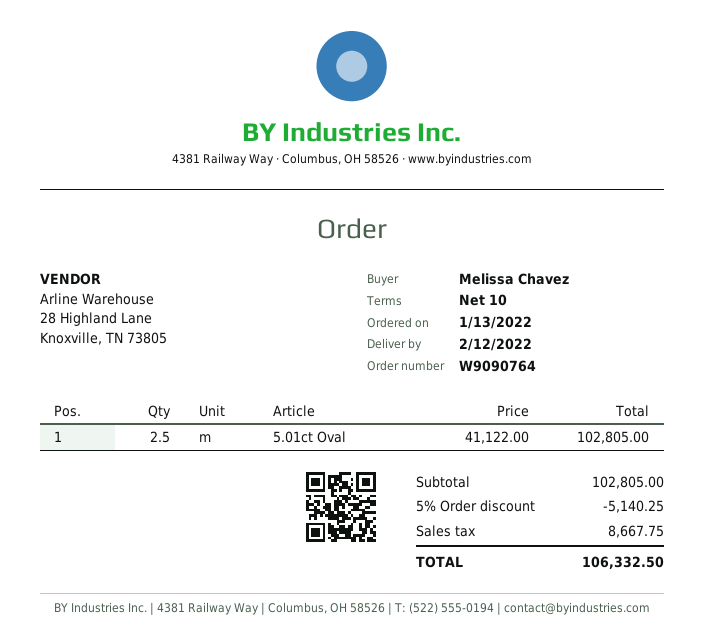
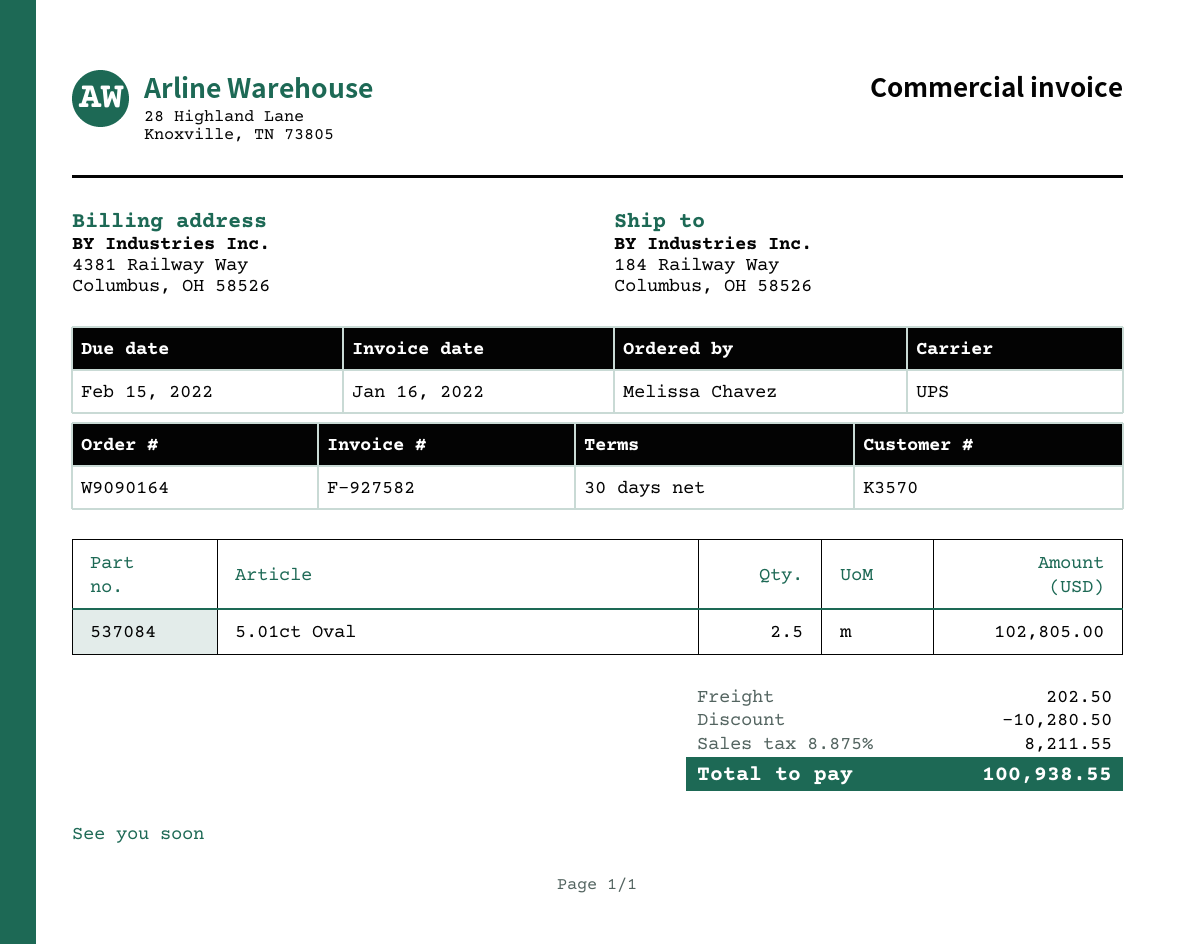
order number: W9090764 -> W9090164
payment terms: 10 days -> 30 days
discount: 5140.25 -> 10280.50
shipping: none -> 202.50
tax: 8667.75 -> 8211.55
total: 106332.50 -> 100938.55

